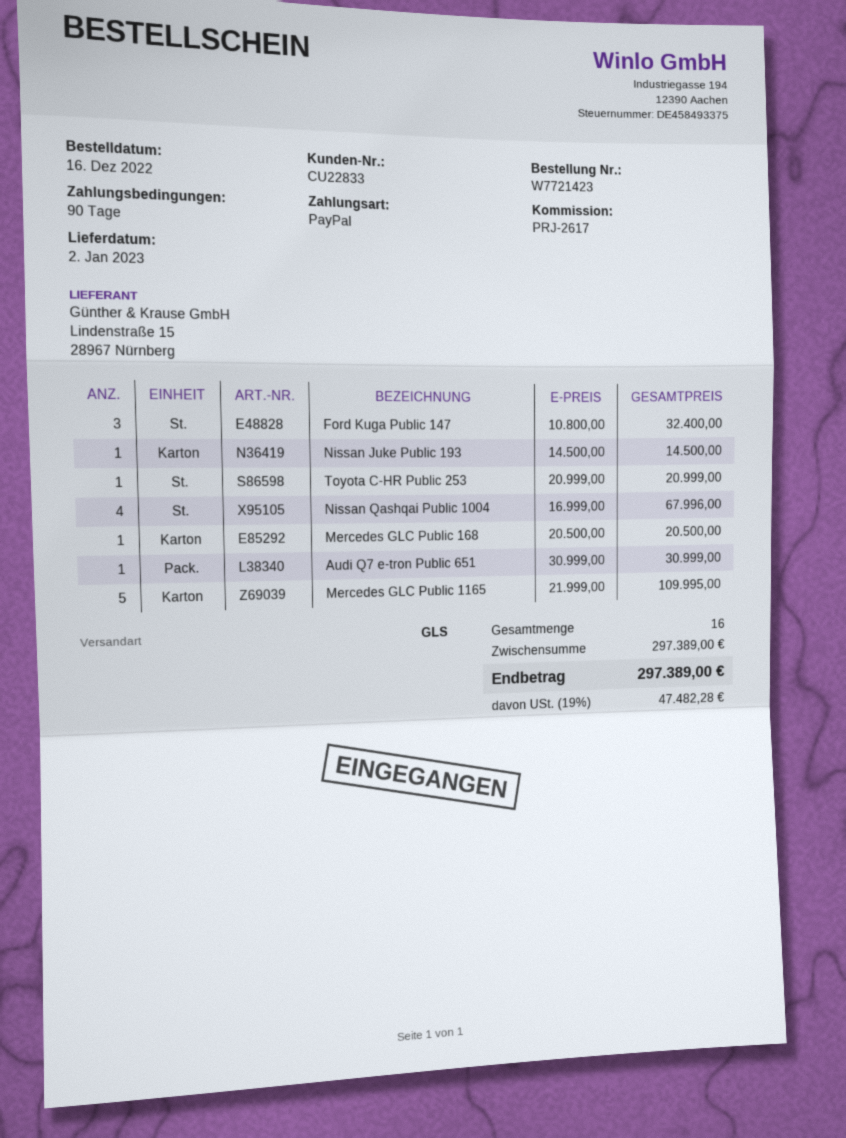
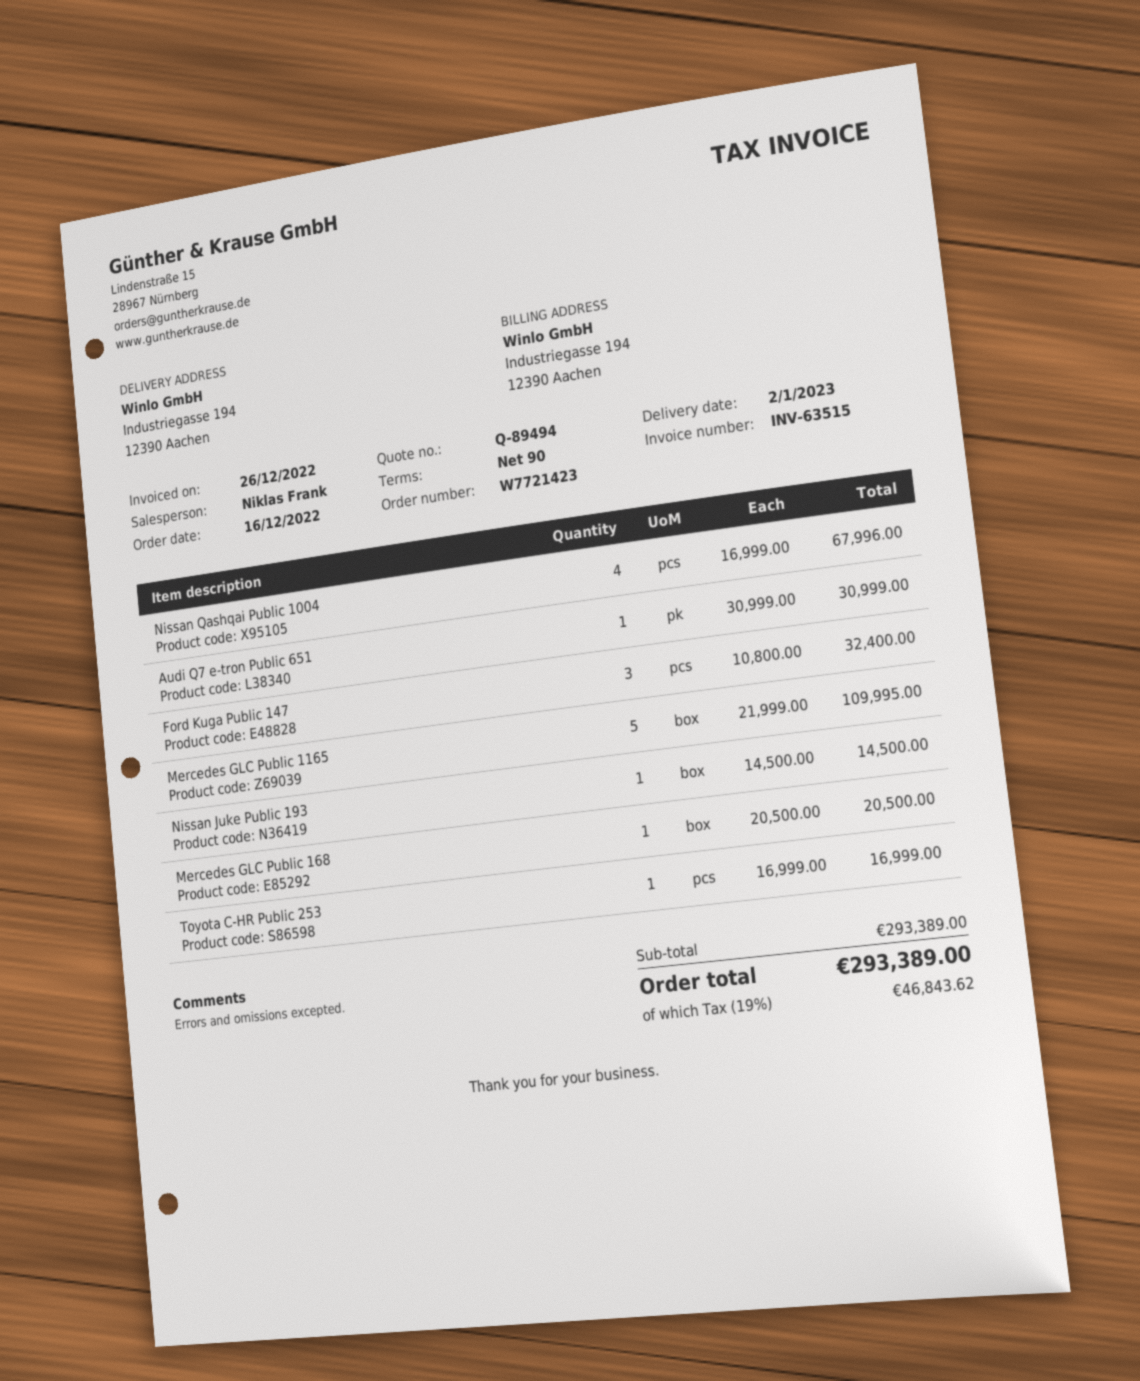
Toyota C-HR Public 253: 1 x 20999.00 = 20999.00 -> 1 x 16999.00 = 16999.00
subtotal: 297389.00 -> 293389.00
tax: 19% = 47482.28 -> 19% = 46843.62
total: 297389.00 -> 293389.00

